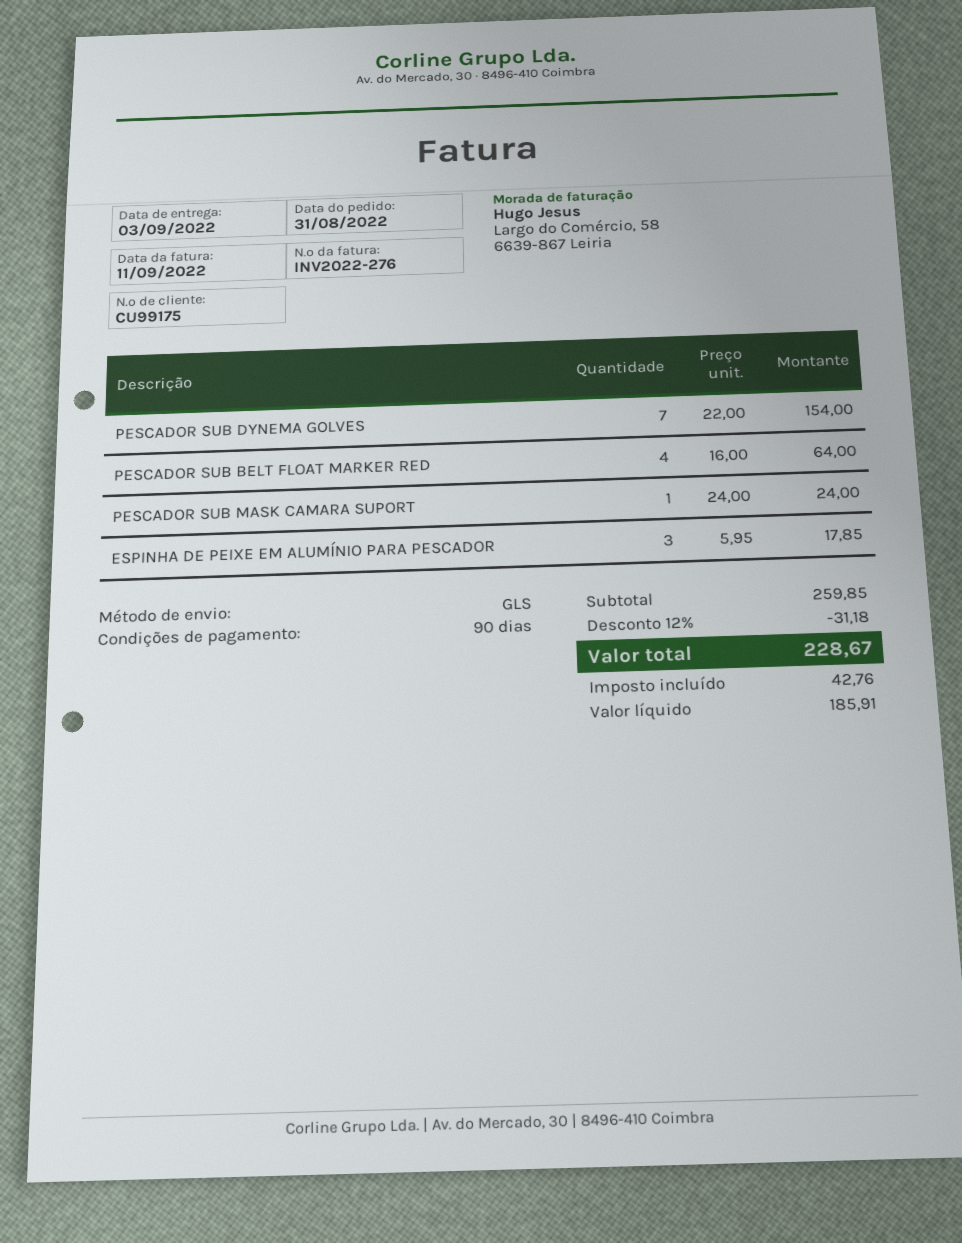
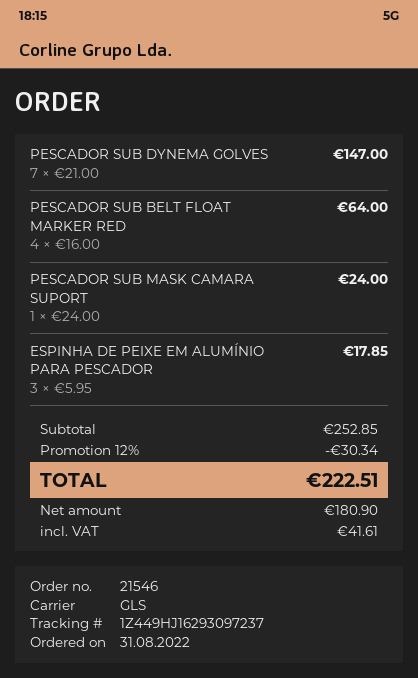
PESCADOR SUB DYNEMA GOLVES: 7 x 22.00 = 154.00 -> 7 x 21.00 = 147.00
subtotal: 259.85 -> 252.85
discount: 12% = 31.18 -> 12% = 30.34
net: 185.91 -> 180.90
tax: 42.76 -> 41.61
total: 228.67 -> 222.51

